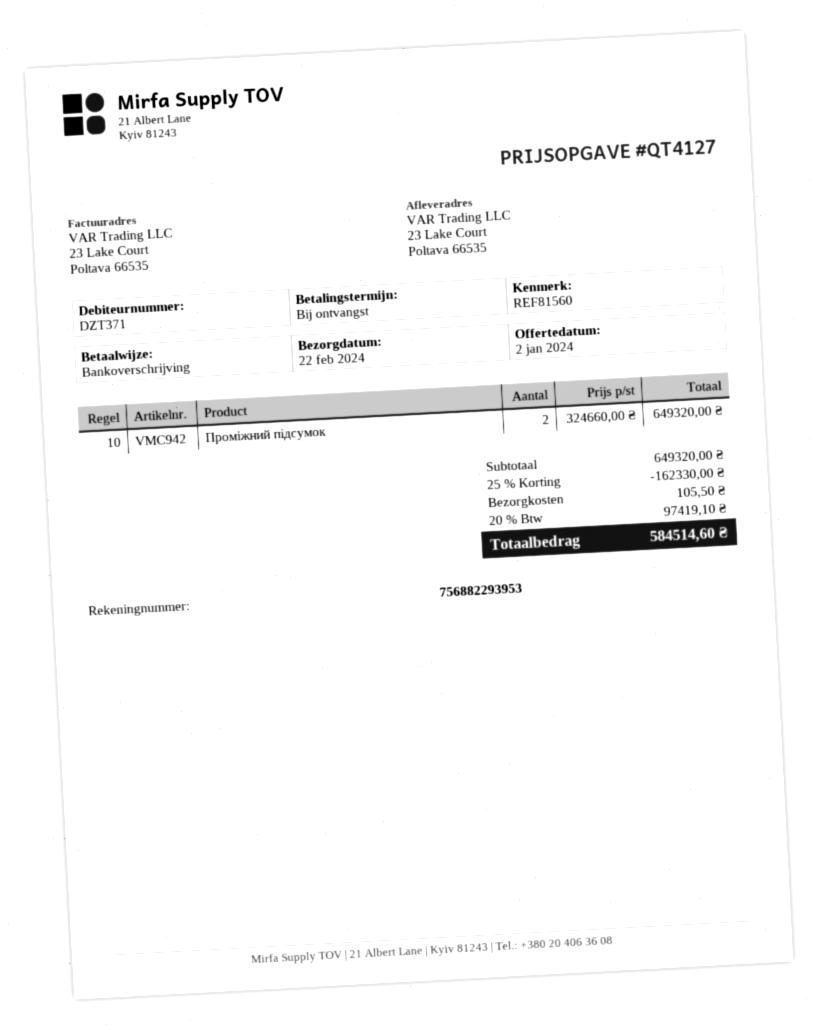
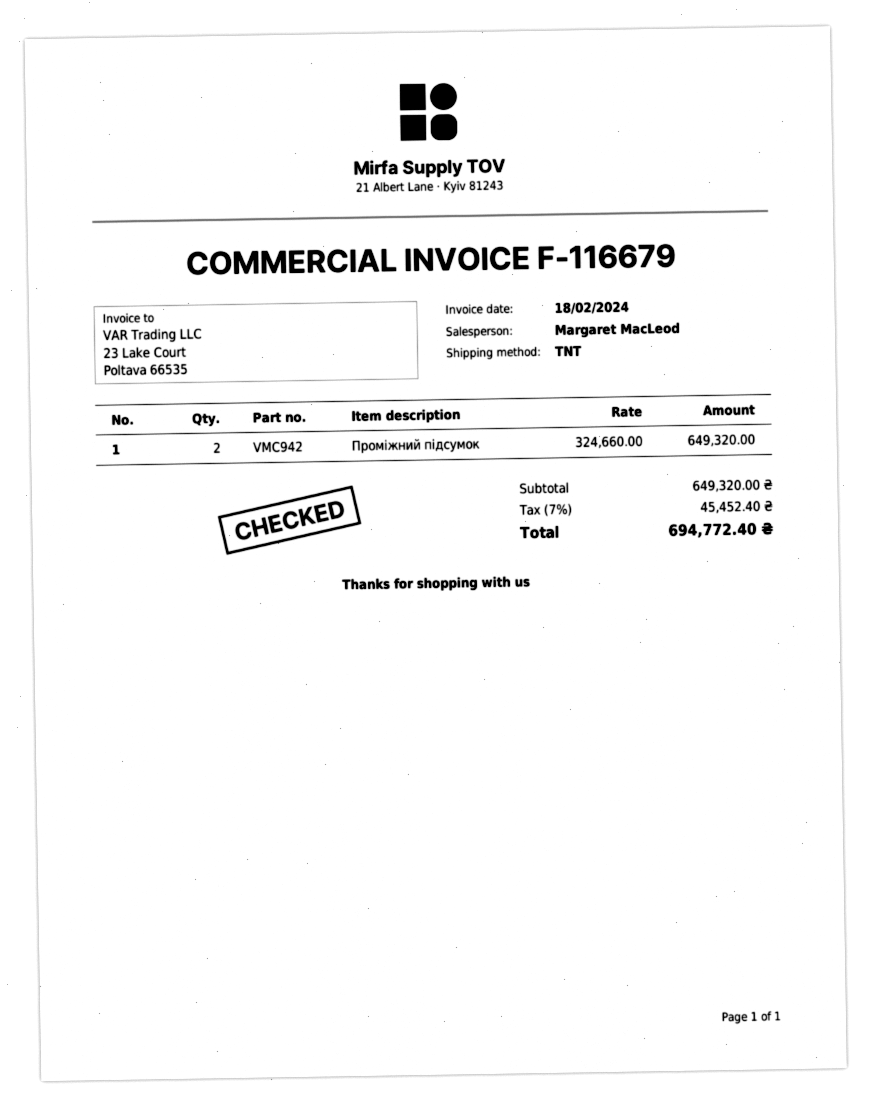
discount: 25% = 162330.00 -> none
shipping: 105.50 -> none
tax: 20% = 97419.10 -> 7% = 45452.40
total: 584514.60 -> 694772.40

